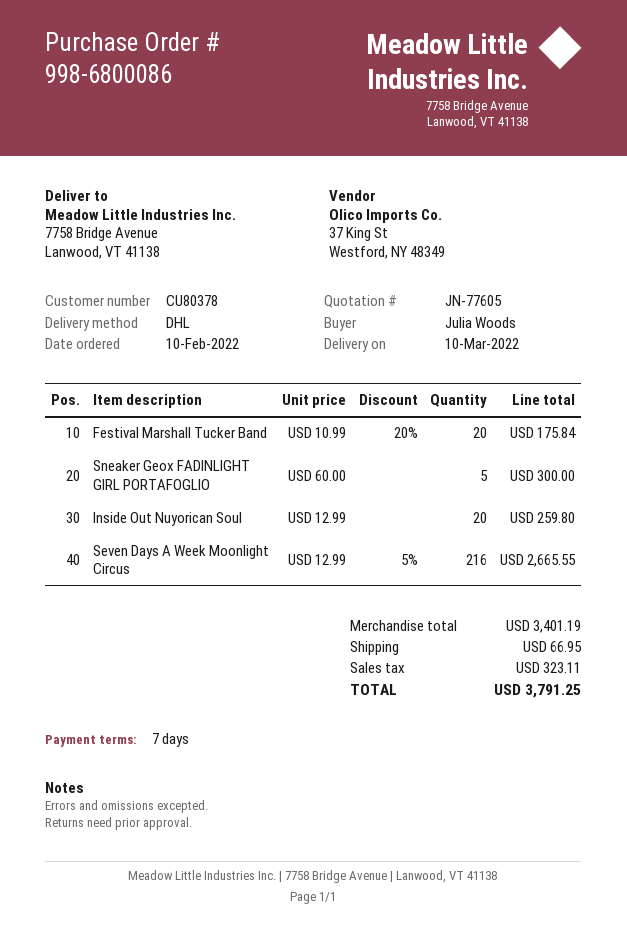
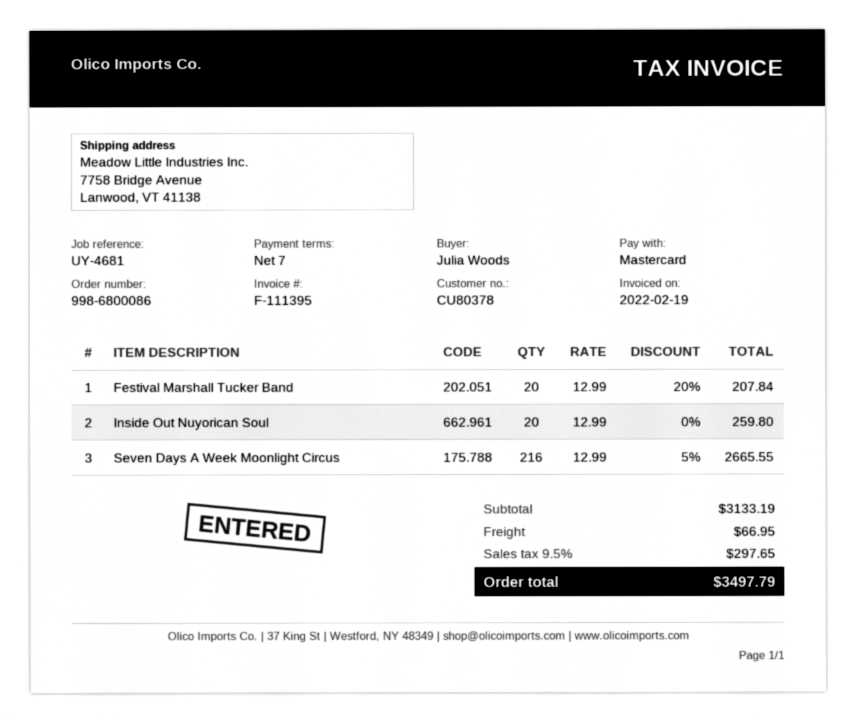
Festival Marshall Tucker Band: 20 x 10.99 - 20% = 175.84 -> 20 x 12.99 - 20% = 207.84
Sneaker Geox FADINLIGHT GIRL PORTAFOGLIO: 5 x 60.00 = 300.00 -> none
subtotal: 3401.19 -> 3133.19
tax: 323.11 -> 297.65
total: 3791.25 -> 3497.79

